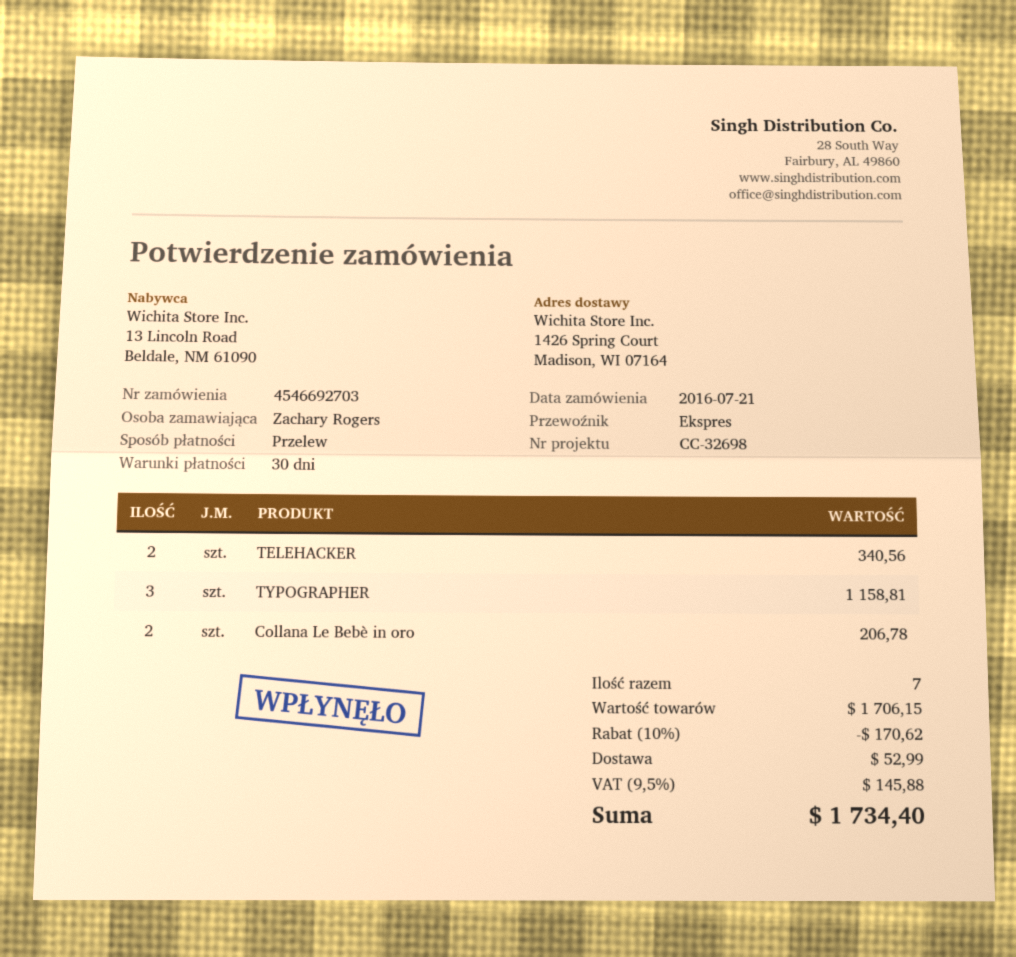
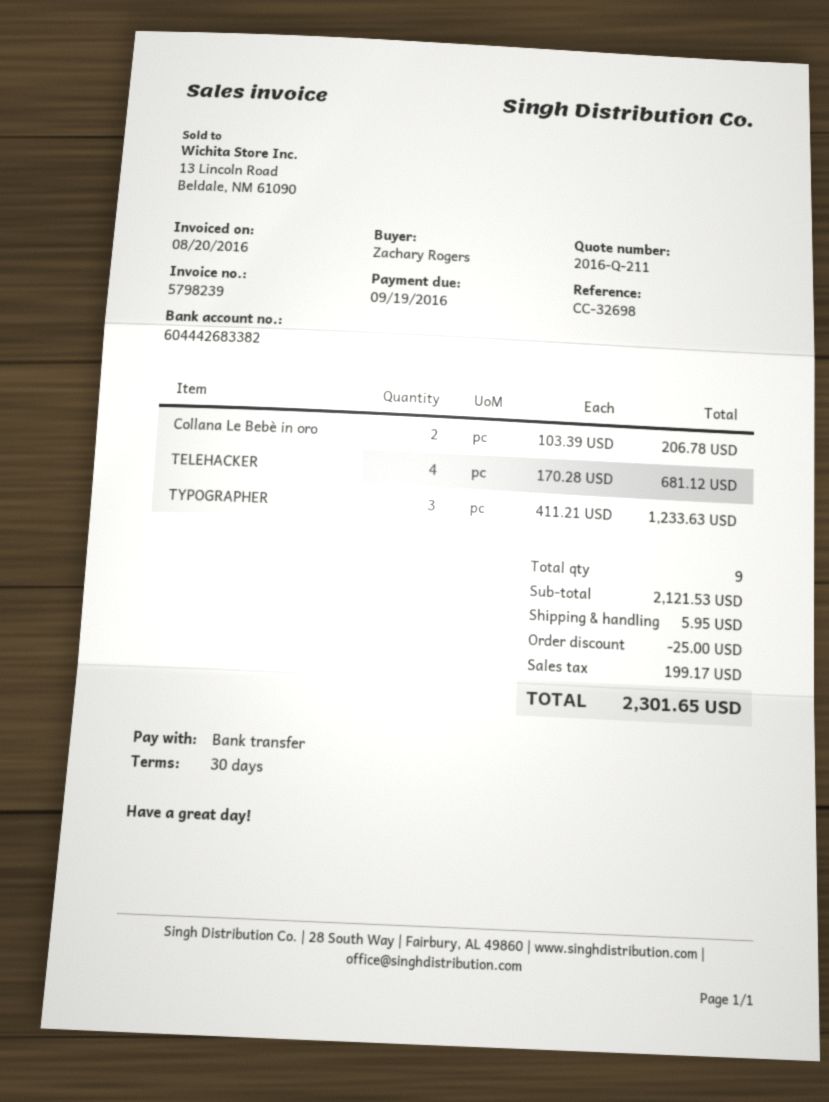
TELEHACKER: 2 for 340.56 -> 4 for 681.12
TYPOGRAPHER: 3 for 1158.81 -> 3 for 1233.63
total quantity: 7 -> 9
subtotal: 1706.15 -> 2121.53
discount: 170.62 -> 25.00
shipping: 52.99 -> 5.95
tax: 145.88 -> 199.17
total: 1734.40 -> 2301.65

